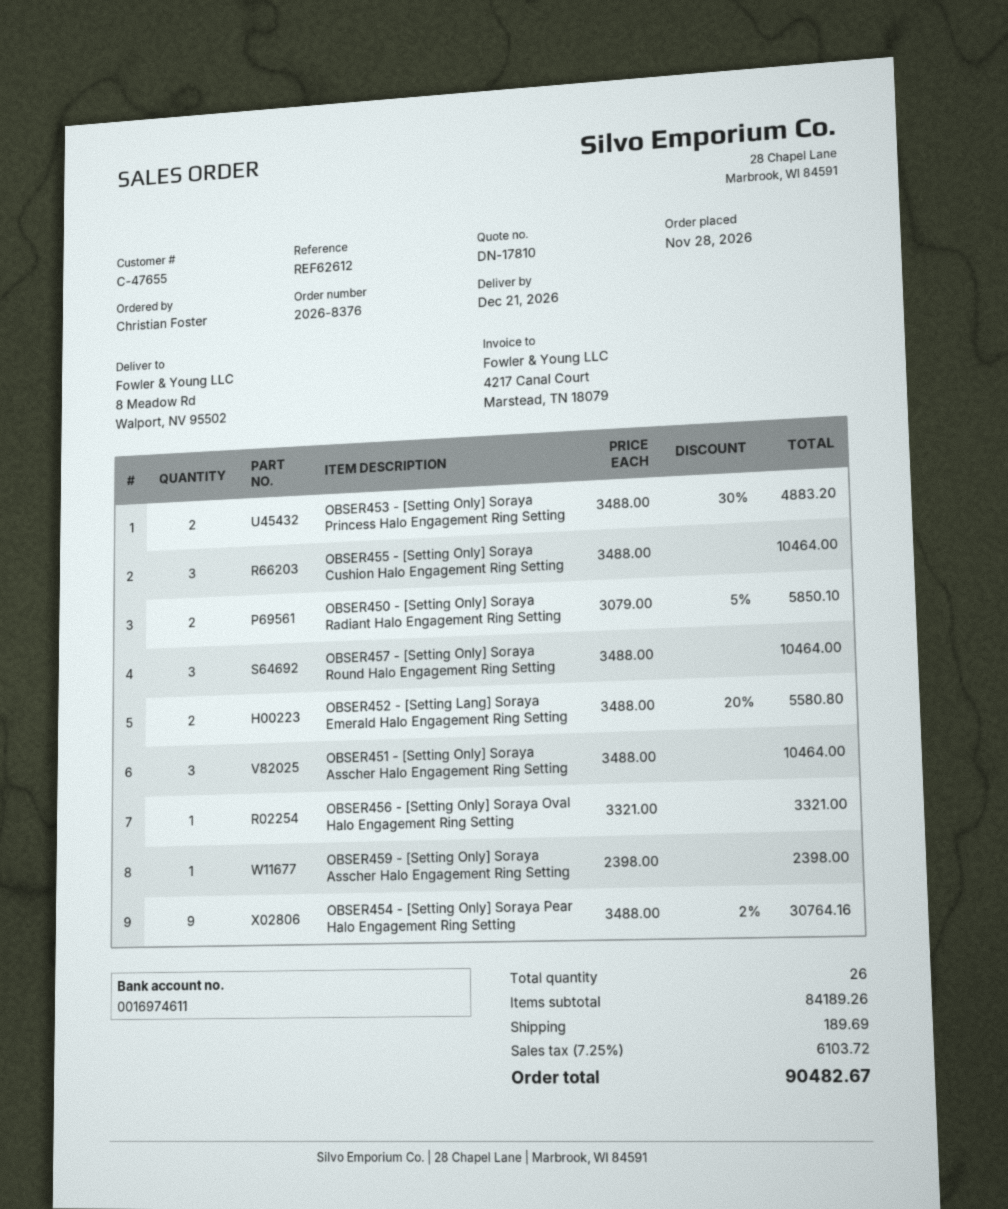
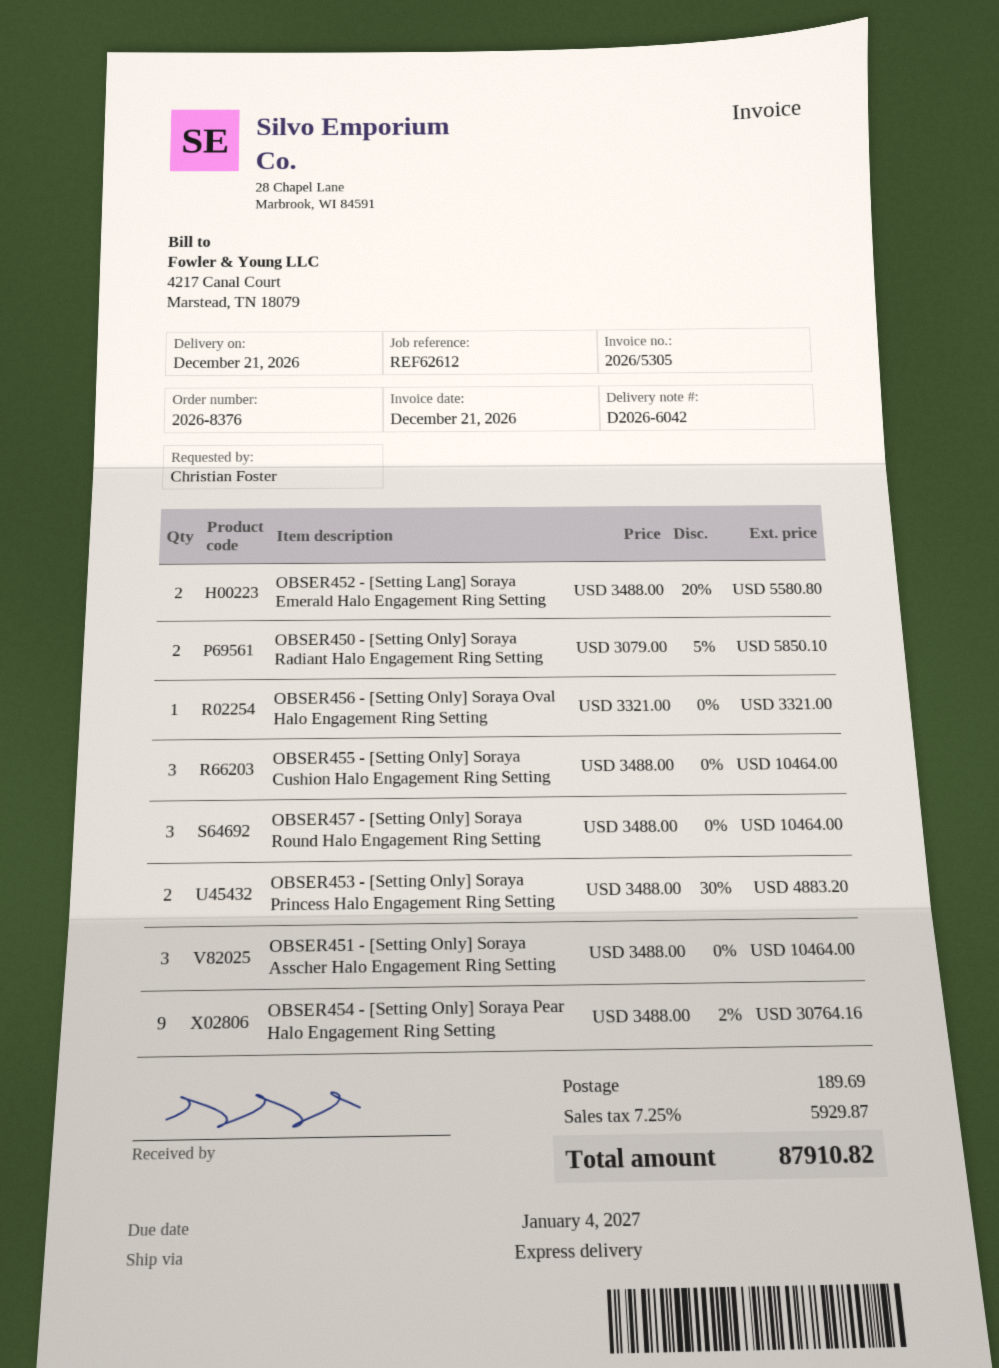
OBSER459 - [Setting Only] Soraya Asscher Halo Engagement Ring Setting: 1 x 2398.00 = 2398.00 -> none
tax: 7.25% = 6103.72 -> 7.25% = 5929.87
total: 90482.67 -> 87910.82

